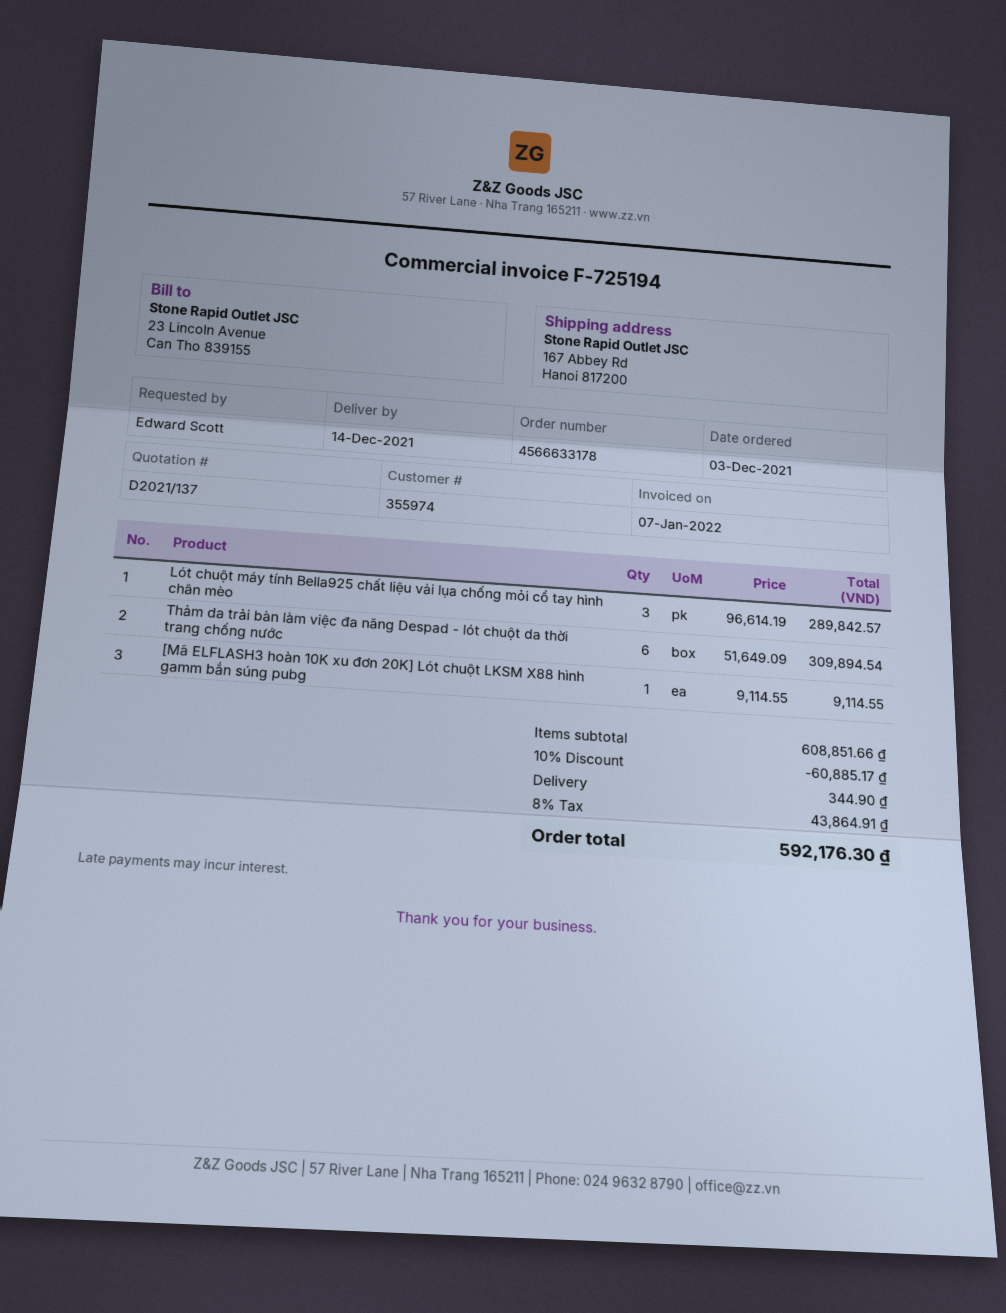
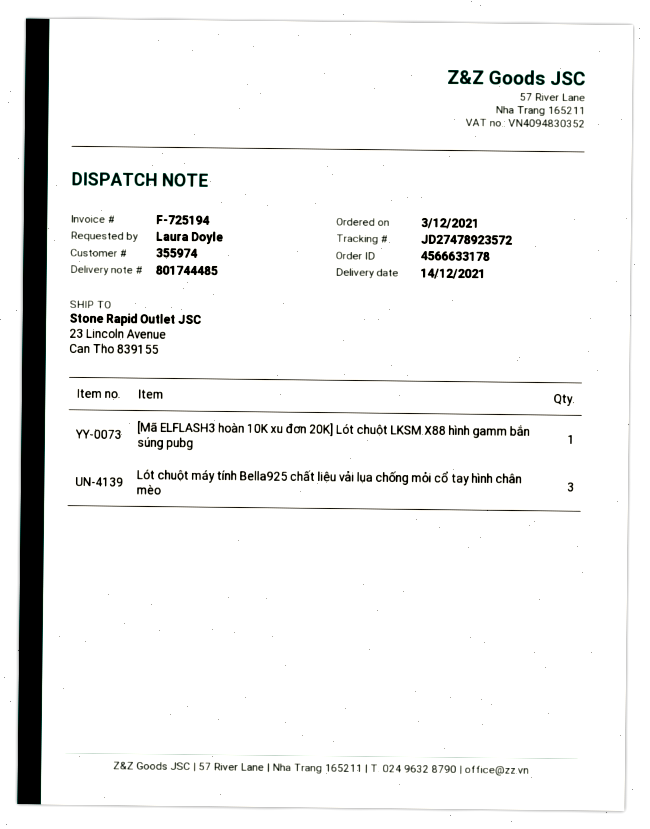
ordered by: Edward Scott -> Laura Doyle
ship to: 167 Abbey Rd, Hanoi 817200 -> 23 Lincoln Avenue, Can Tho 839155
Thảm da trải bàn làm việc đa năng Despad - lót chuột da thời trang chống nước: 6 -> none

